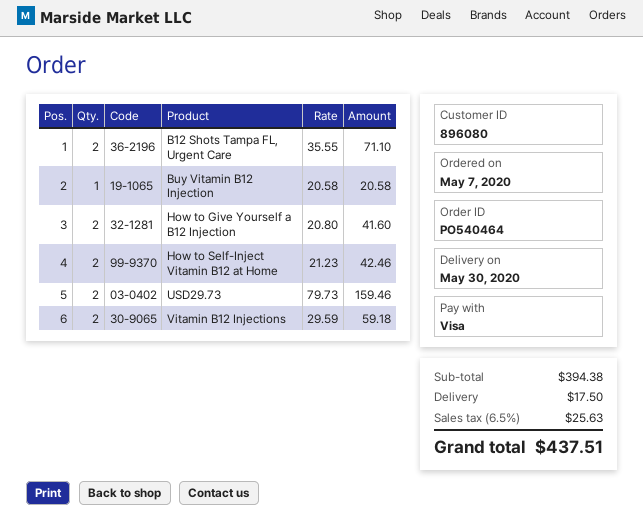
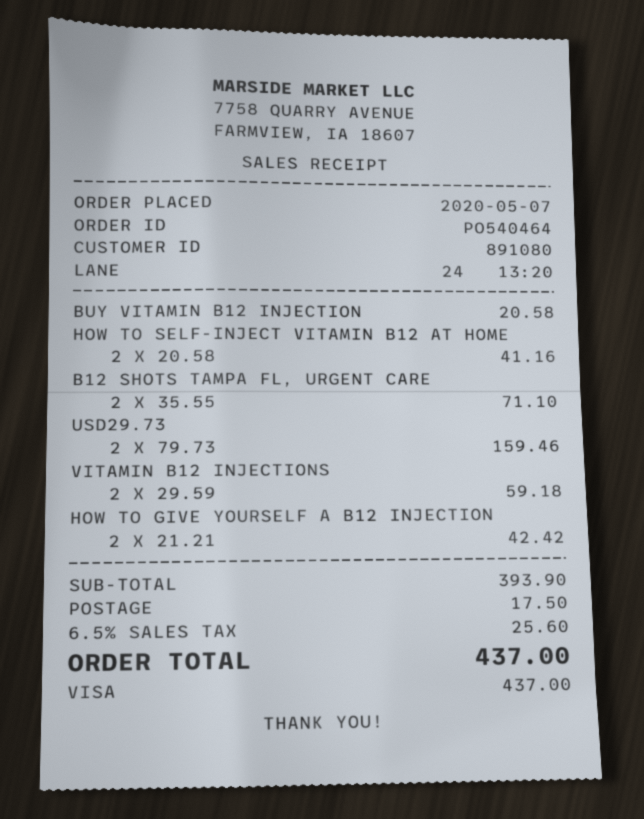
customer number: 896080 -> 891080
How to Give Yourself a B12 Injection: 2 x 20.80 = 41.60 -> 2 x 21.21 = 42.42
How to Self-Inject Vitamin B12 at Home: 2 x 21.23 = 42.46 -> 2 x 20.58 = 41.16
subtotal: 394.38 -> 393.90
tax: 6.5% = 25.63 -> 6.5% = 25.60
total: 437.51 -> 437.00

